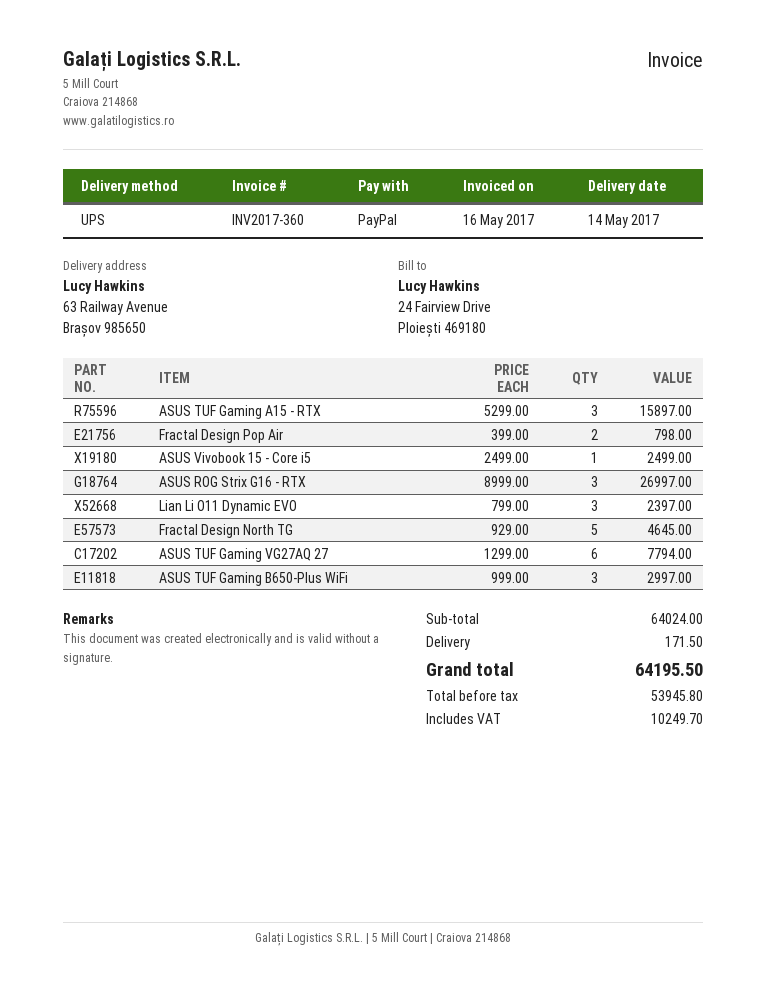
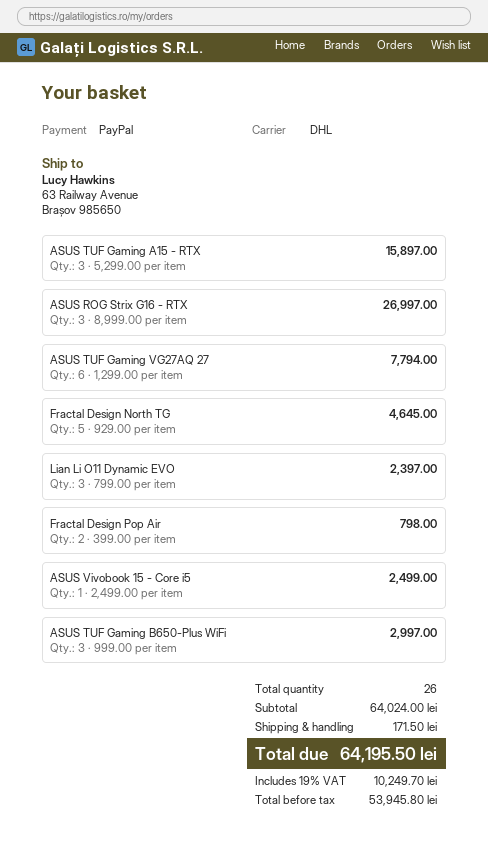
shipping method: UPS -> DHL

